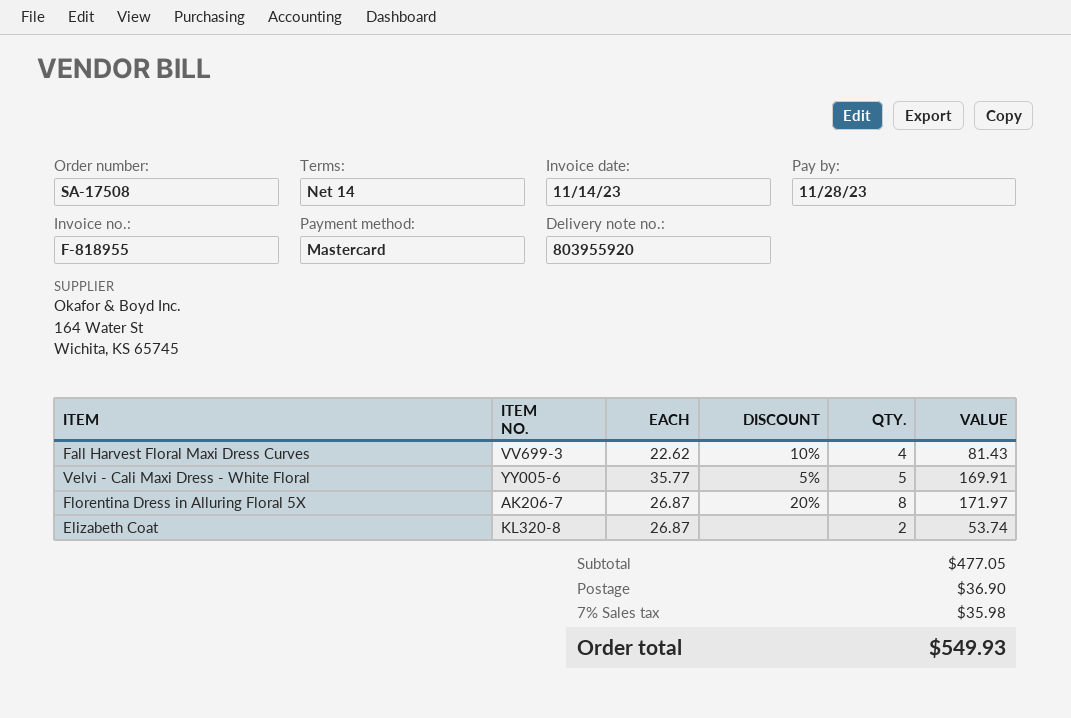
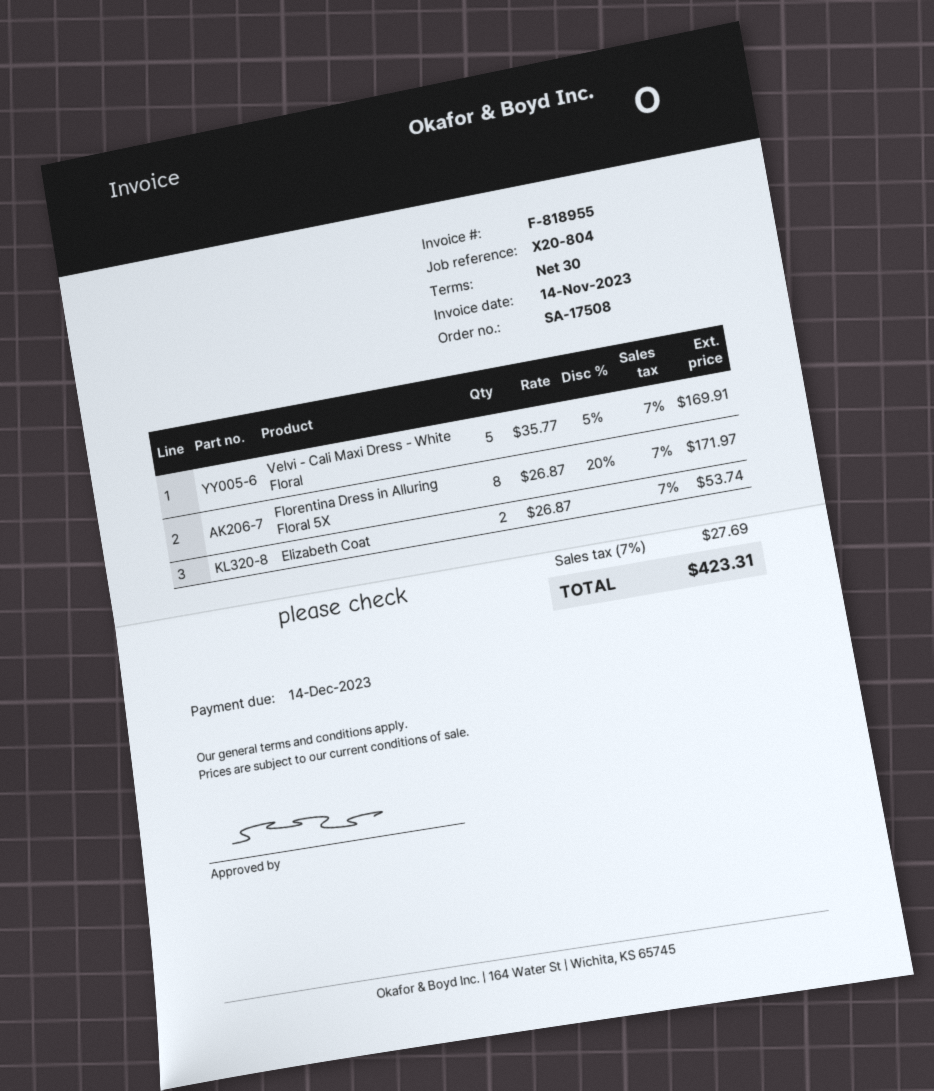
payment terms: 14 days -> 30 days
due date: 2023-11-28 -> 2023-12-14
Fall Harvest Floral Maxi Dress Curves: 4 x 22.62 - 10% = 81.43 -> none
shipping: 36.90 -> none
tax: 7% = 35.98 -> 7% = 27.69
total: 549.93 -> 423.31

